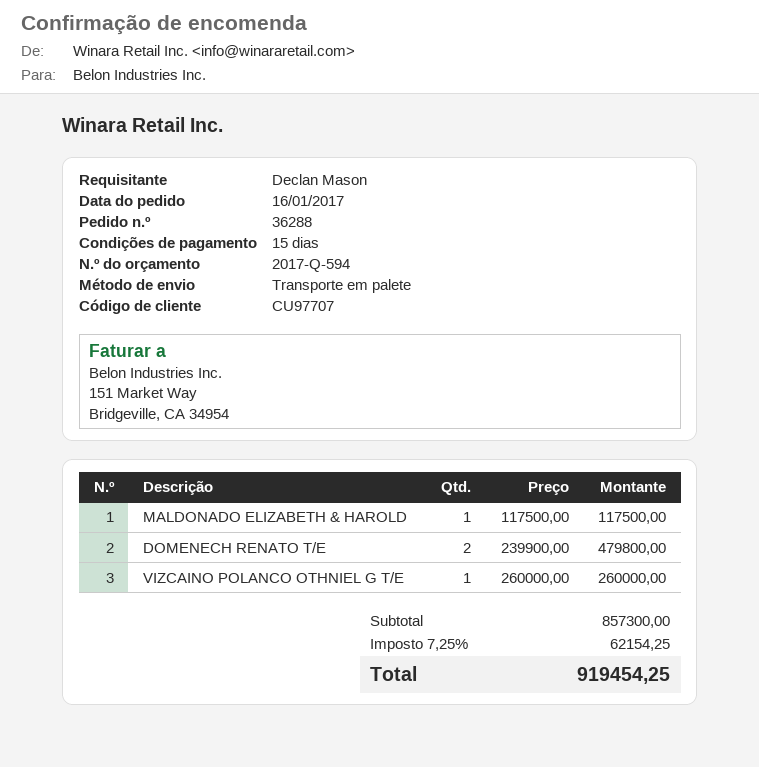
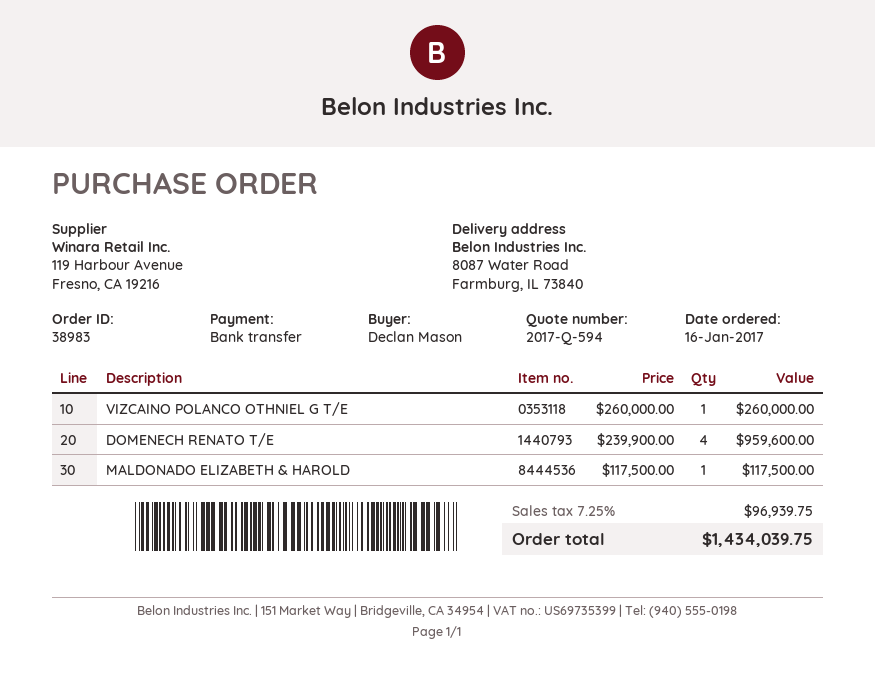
order number: 36288 -> 38983
DOMENECH RENATO T/E: 2 x 239900.00 = 479800.00 -> 4 x 239900.00 = 959600.00
tax: 7.25% = 62154.25 -> 7.25% = 96939.75
total: 919454.25 -> 1434039.75

